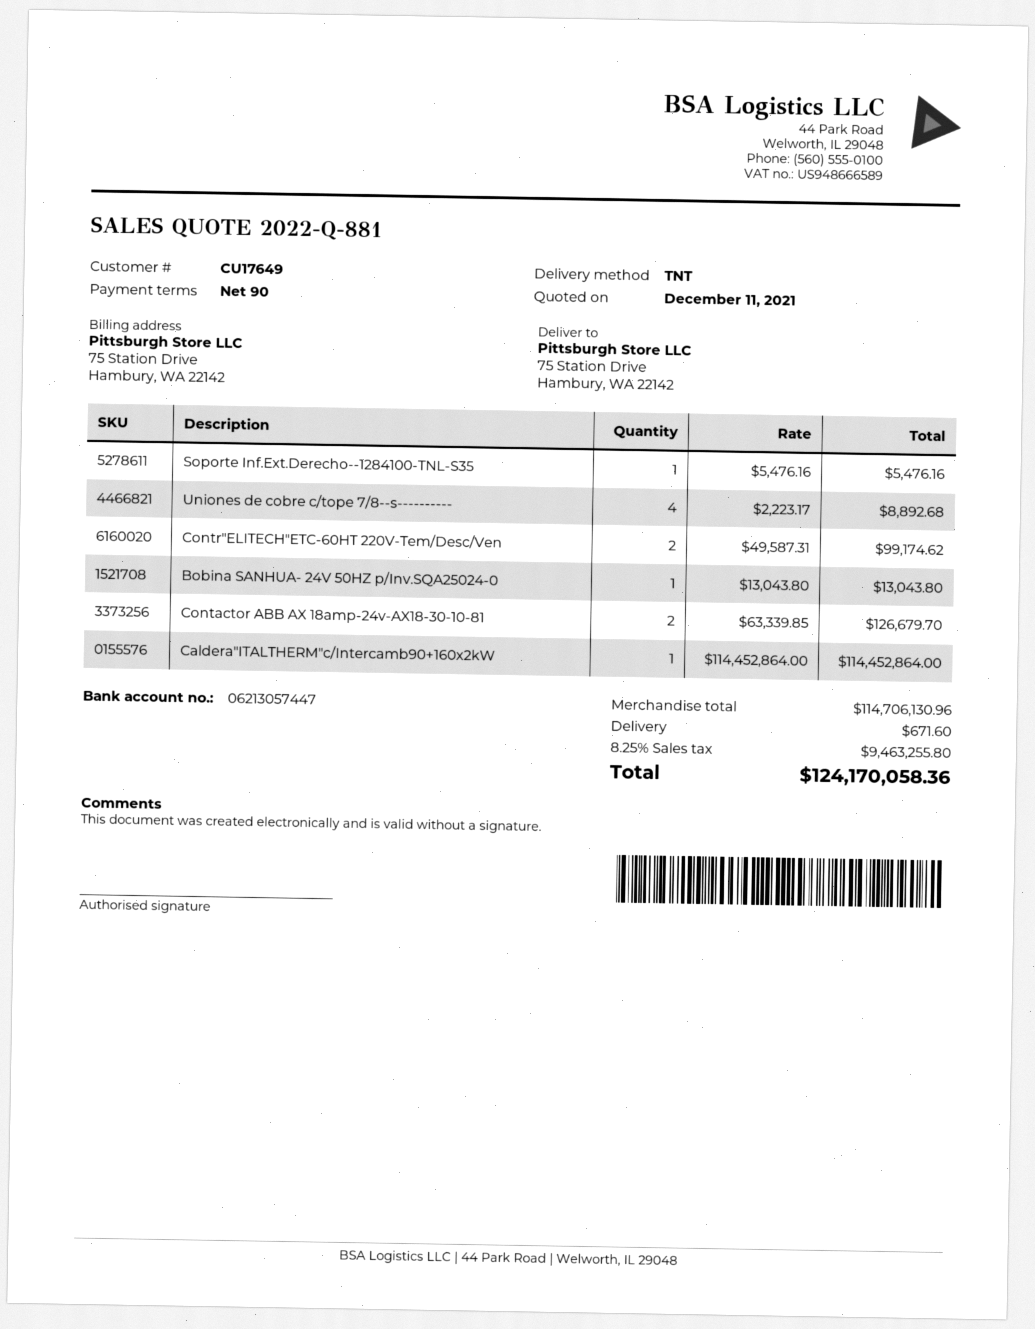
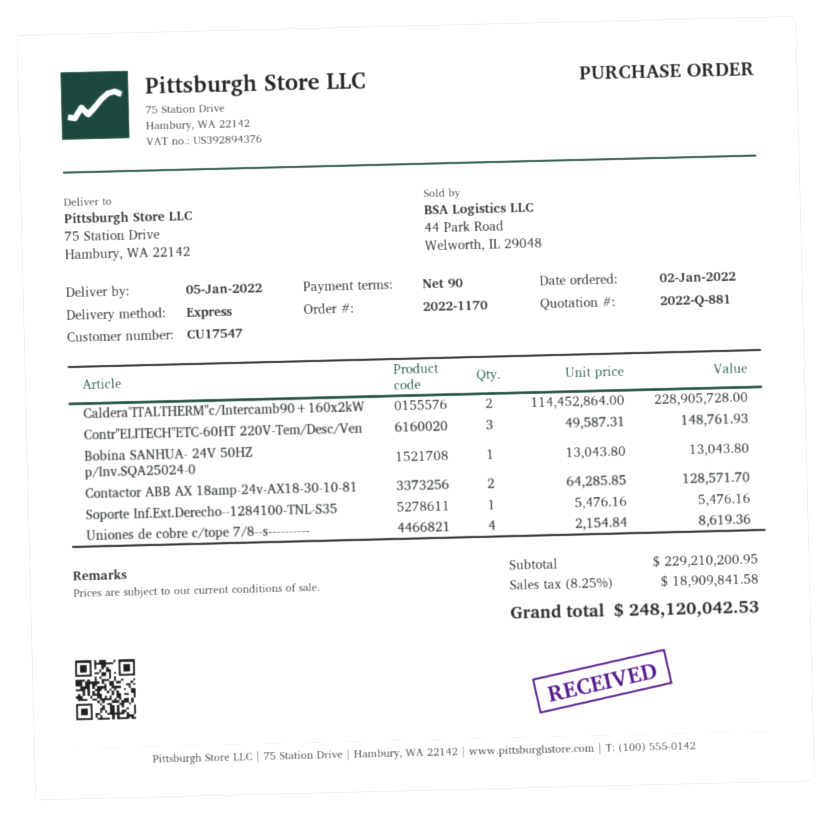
customer number: CU17649 -> CU17547
shipping method: TNT -> express
Uniones de cobre c/tope 7/8--s----------: 4 x 2223.17 = 8892.68 -> 4 x 2154.84 = 8619.36
Contr"ELITECH"ETC-60HT 220V-Tem/Desc/Ven: 2 x 49587.31 = 99174.62 -> 3 x 49587.31 = 148761.93
Contactor ABB AX 18amp-24v-AX18-30-10-81: 2 x 63339.85 = 126679.70 -> 2 x 64285.85 = 128571.70
Caldera"ITALTHERM"c/Intercamb90+160x2kW: 1 x 114452864.00 = 114452864.00 -> 2 x 114452864.00 = 228905728.00
subtotal: 114706130.96 -> 229210200.95
shipping: 671.60 -> none
tax: 8.25% = 9463255.80 -> 8.25% = 18909841.58
total: 124170058.36 -> 248120042.53

